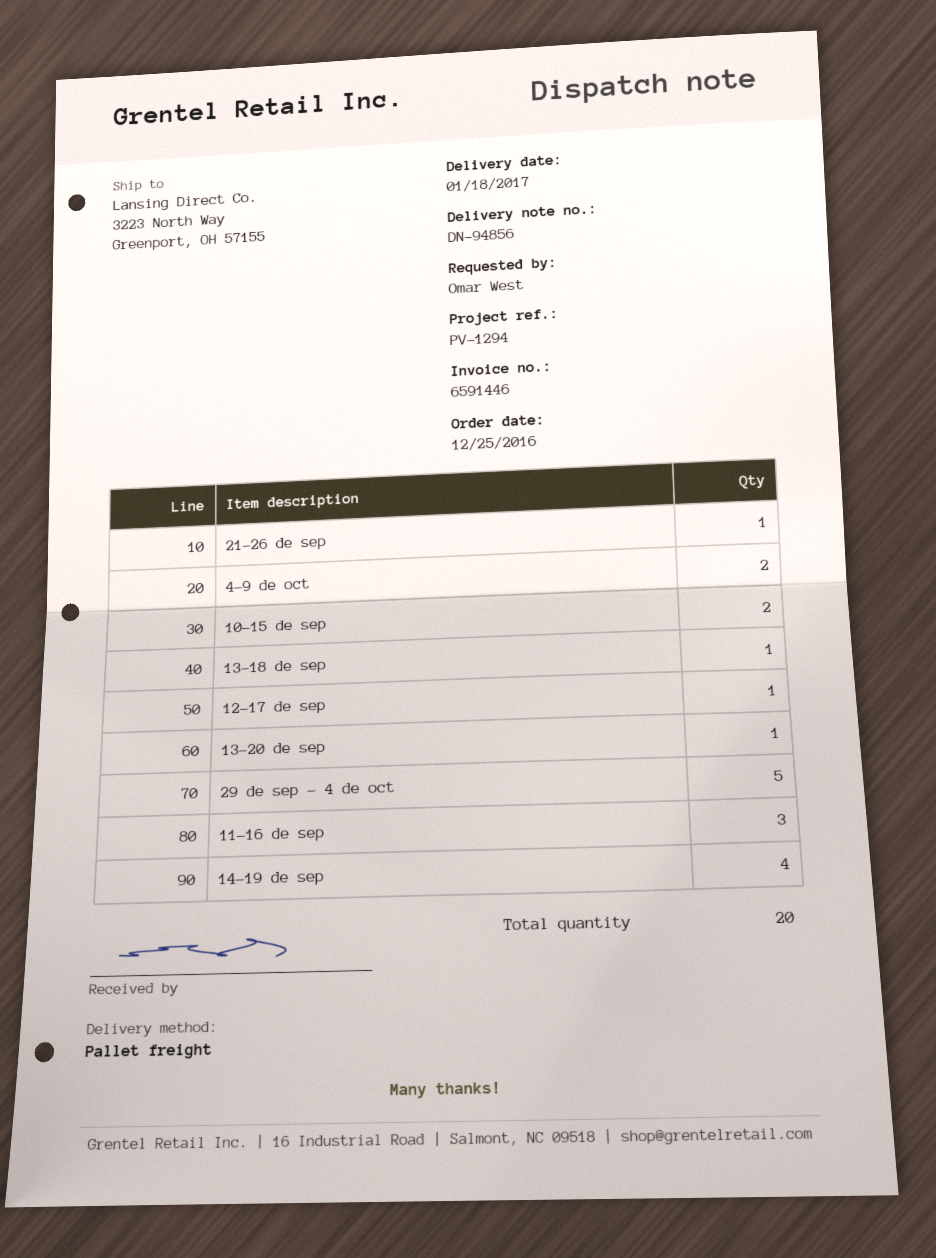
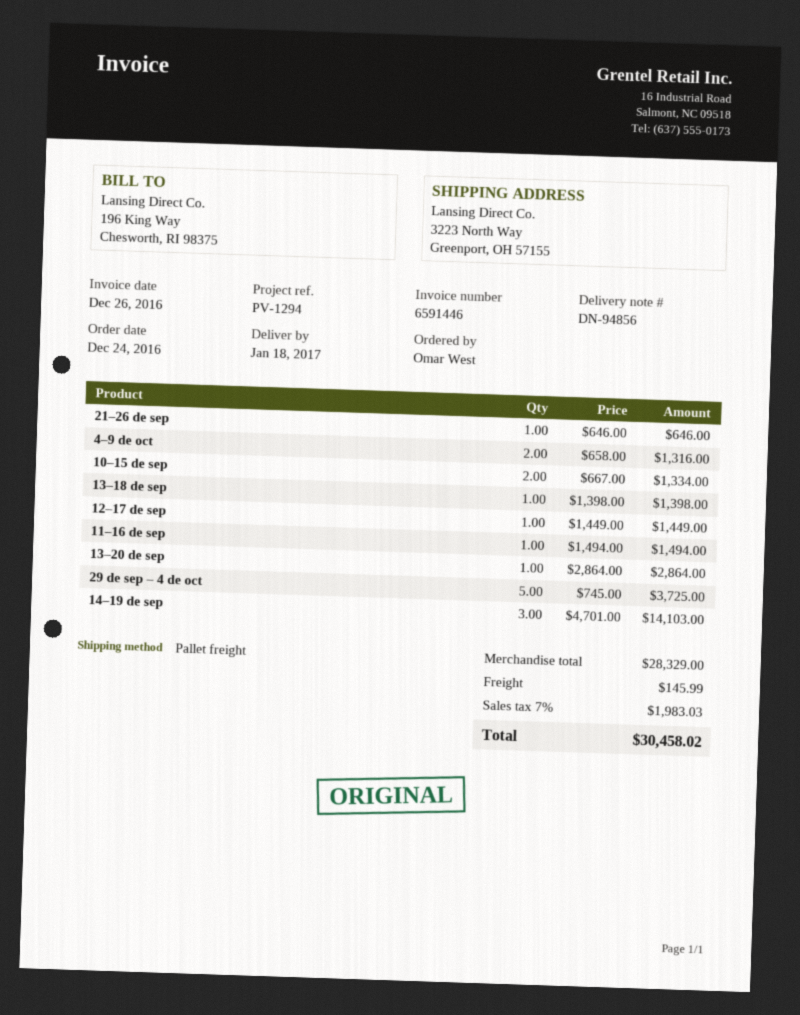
order date: 2016-12-25 -> 2016-12-24
11–16 de sep: 3 -> 1
14–19 de sep: 4 -> 3

